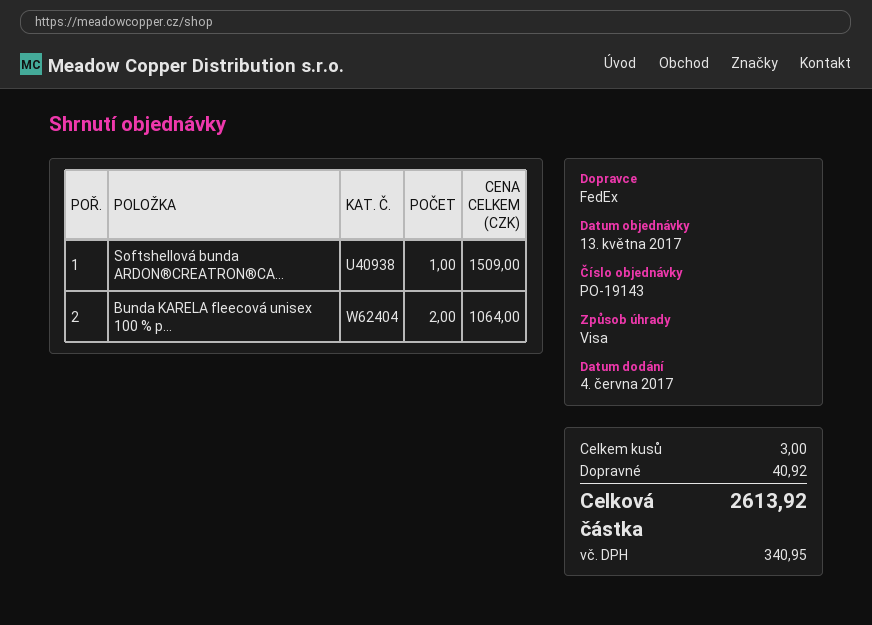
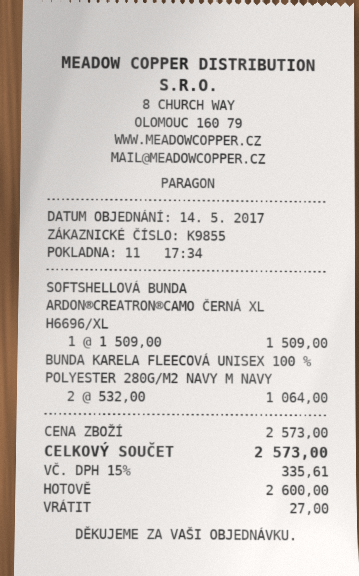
order date: 2017-05-13 -> 2017-05-14
payment method: Visa -> cash
shipping: 40.92 -> none
tax: 340.95 -> 335.61
total: 2613.92 -> 2573.00

